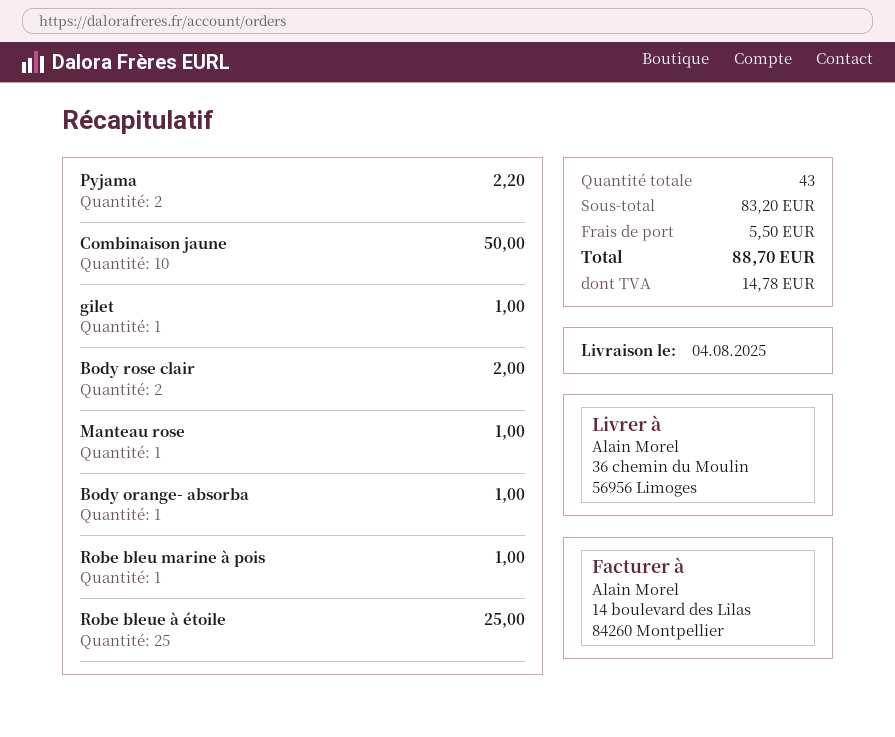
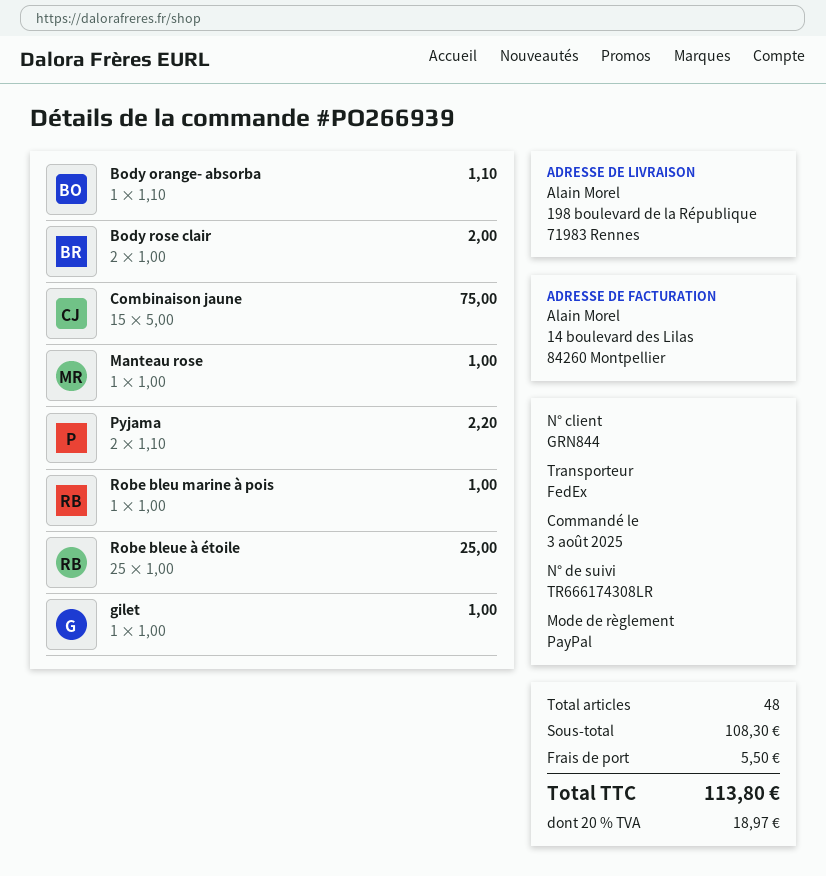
ship to: 36 chemin du Moulin, 56956 Limoges -> 198 boulevard de la République, 71983 Rennes
Combinaison jaune: 10 for 50.00 -> 15 for 75.00
Body orange- absorba: 1 for 1.00 -> 1 for 1.10
total quantity: 43 -> 48
subtotal: 83.20 -> 108.30
tax: 14.78 -> 18.97
total: 88.70 -> 113.80

